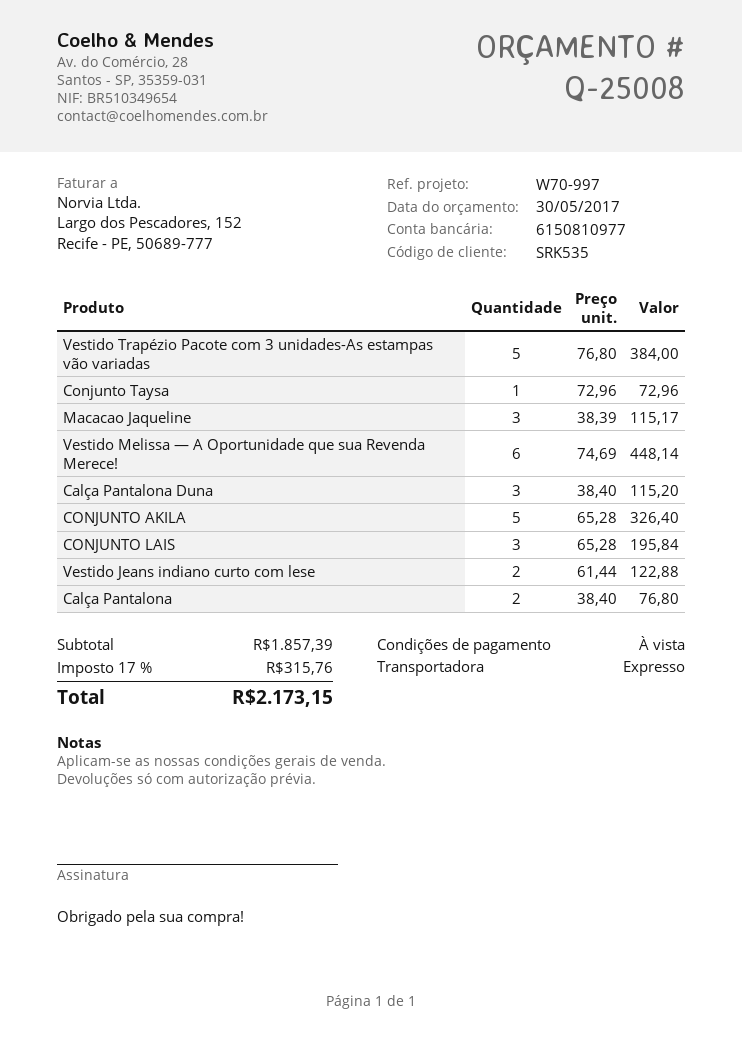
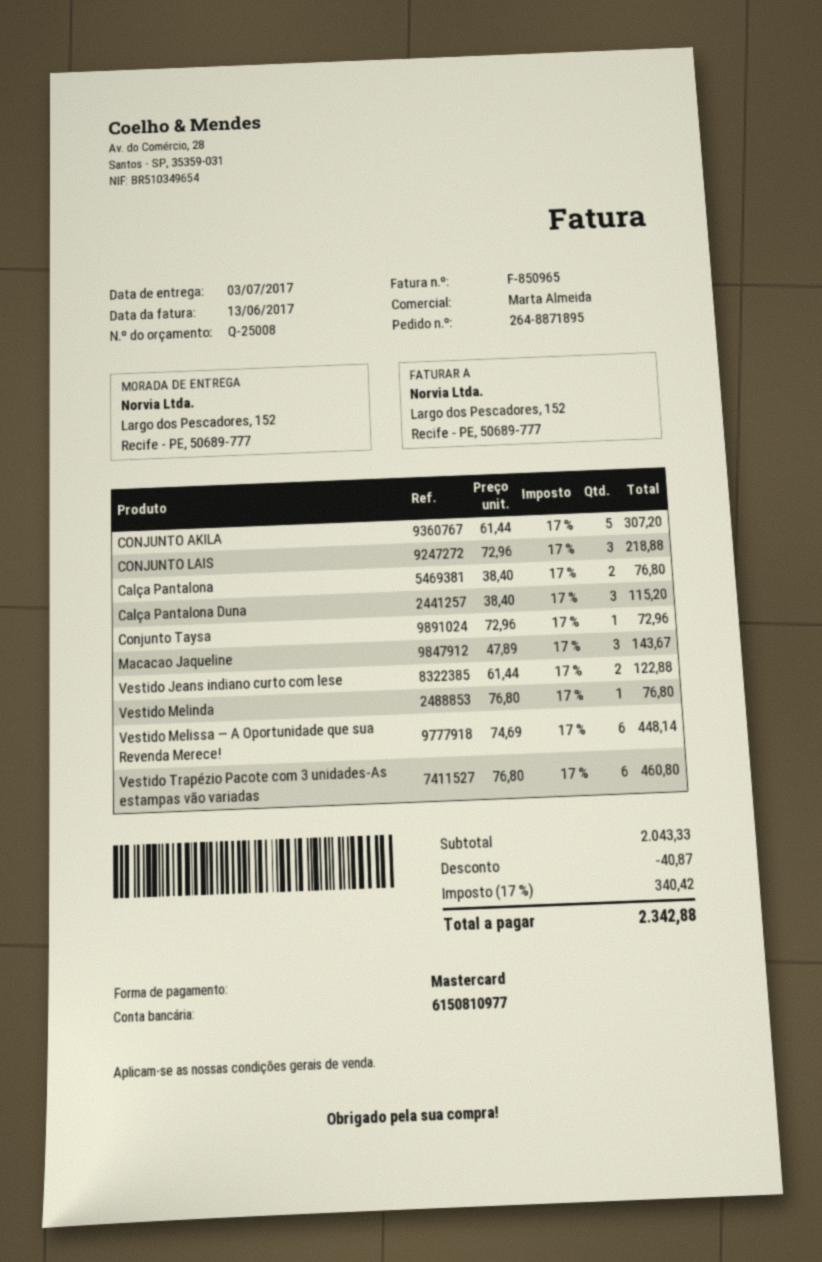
Vestido Trapézio Pacote com 3 unidades-As estampas vão variadas: 5 x 76.80 = 384.00 -> 6 x 76.80 = 460.80
Macacao Jaqueline: 3 x 38.39 = 115.17 -> 3 x 47.89 = 143.67
CONJUNTO AKILA: 5 x 65.28 = 326.40 -> 5 x 61.44 = 307.20
CONJUNTO LAIS: 3 x 65.28 = 195.84 -> 3 x 72.96 = 218.88
Vestido Melinda: none -> 1 x 76.80 = 76.80
subtotal: 1857.39 -> 2043.33
discount: none -> 40.87
tax: 17% = 315.76 -> 17% = 340.42
total: 2173.15 -> 2342.88

